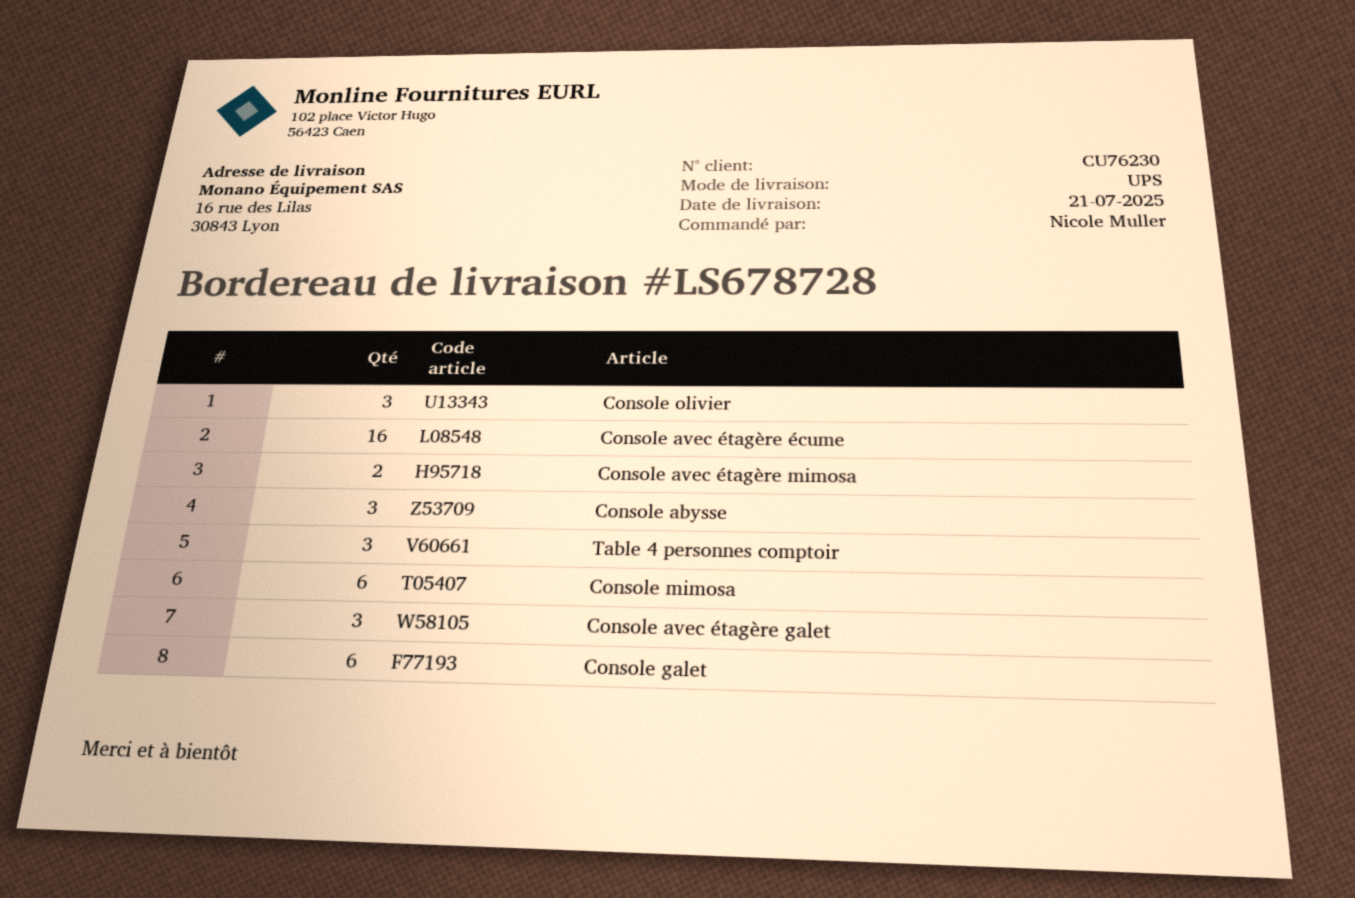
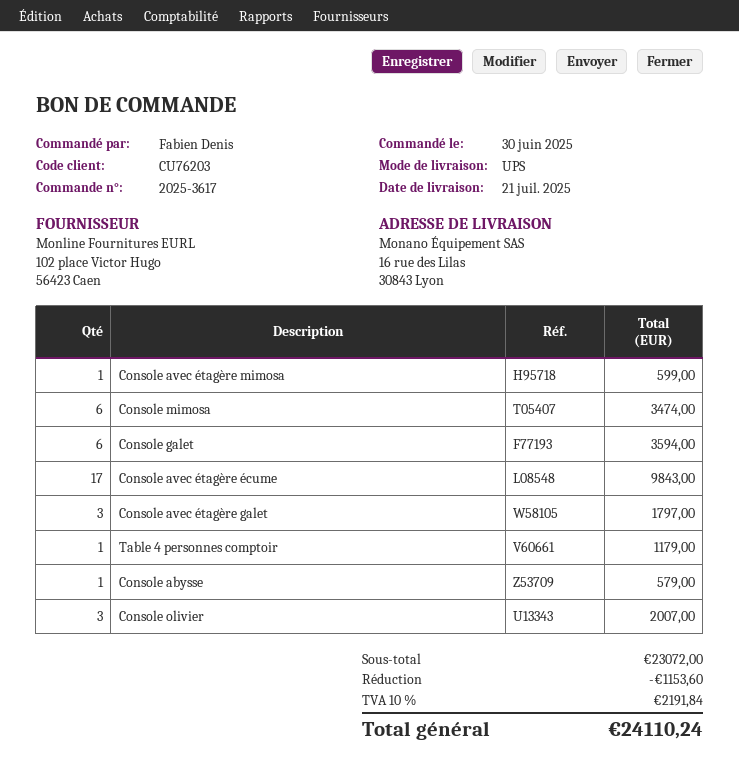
customer number: CU76230 -> CU76203
ordered by: Nicole Muller -> Fabien Denis
Console avec étagère écume: 16 -> 17
Console avec étagère mimosa: 2 -> 1
Console abysse: 3 -> 1
Table 4 personnes comptoir: 3 -> 1

